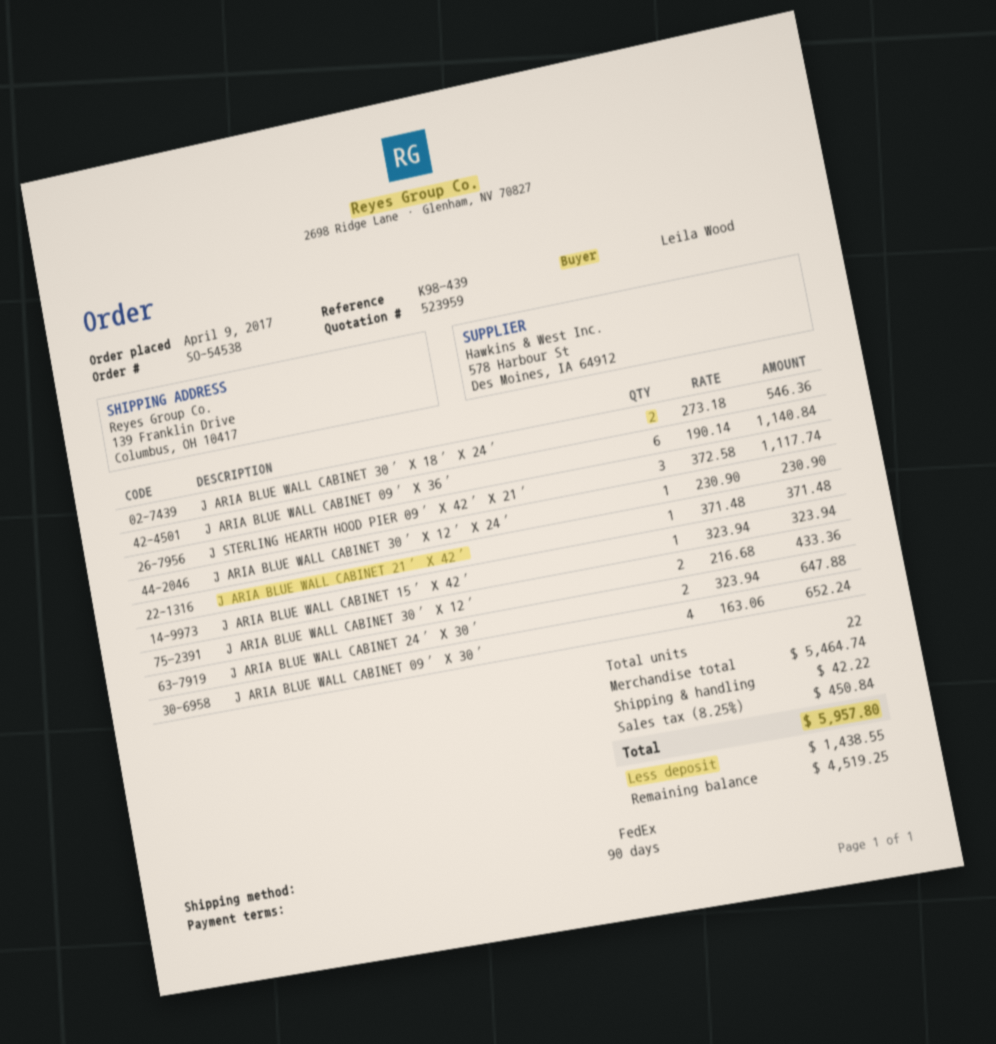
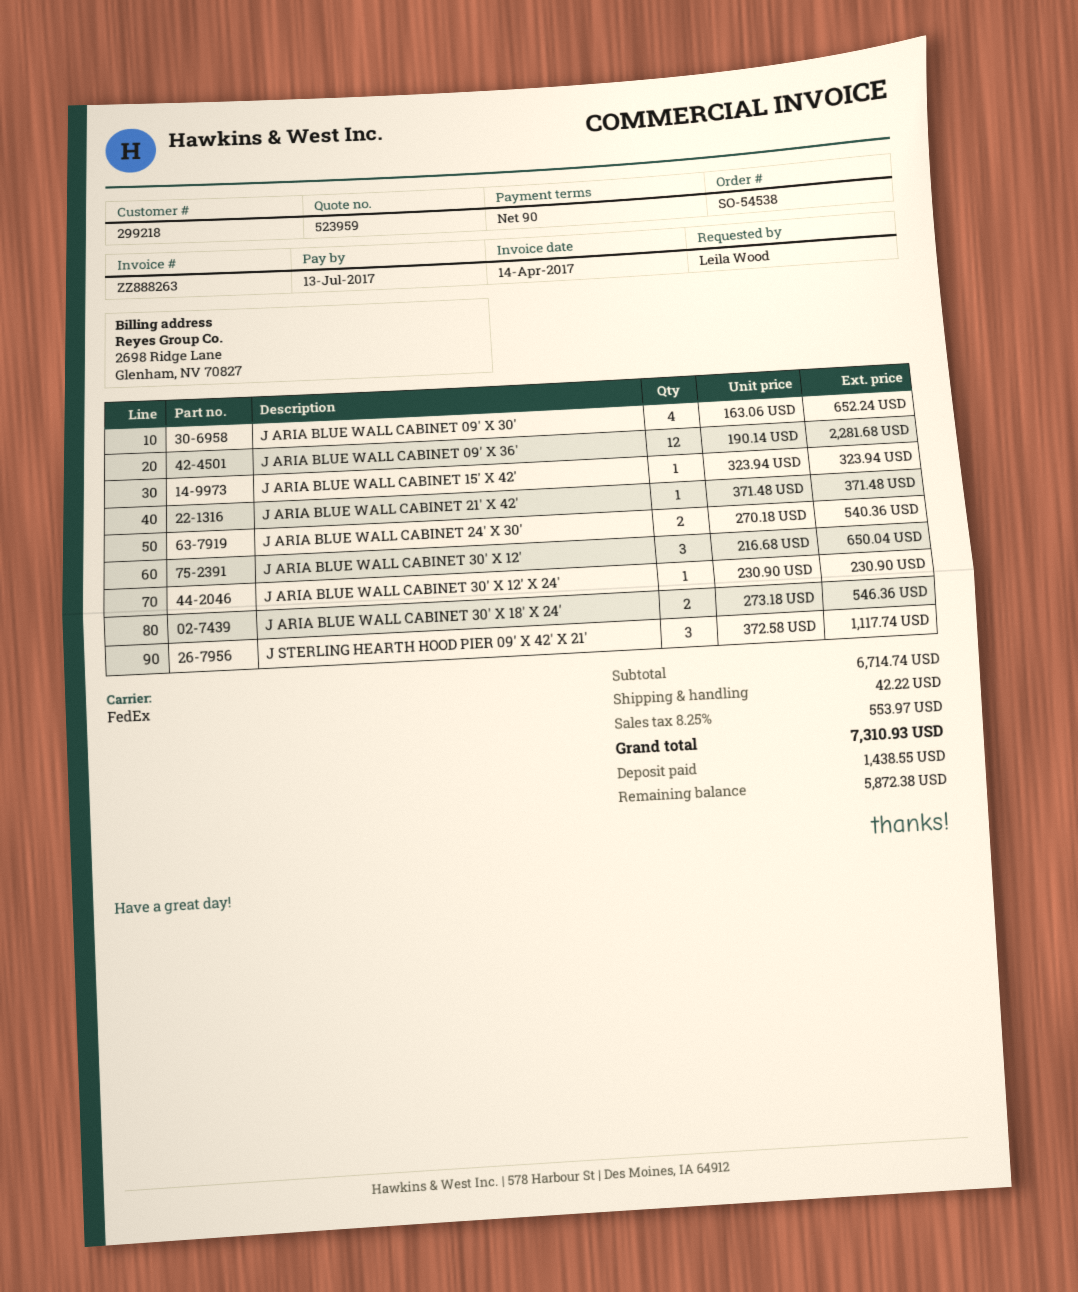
J ARIA BLUE WALL CABINET 09′ X 36′: 6 x 190.14 = 1140.84 -> 12 x 190.14 = 2281.68
J ARIA BLUE WALL CABINET 30′ X 12′: 2 x 216.68 = 433.36 -> 3 x 216.68 = 650.04
J ARIA BLUE WALL CABINET 24′ X 30′: 2 x 323.94 = 647.88 -> 2 x 270.18 = 540.36
subtotal: 5464.74 -> 6714.74
tax: 8.25% = 450.84 -> 8.25% = 553.97
total: 5957.80 -> 7310.93
balance: 4519.25 -> 5872.38

